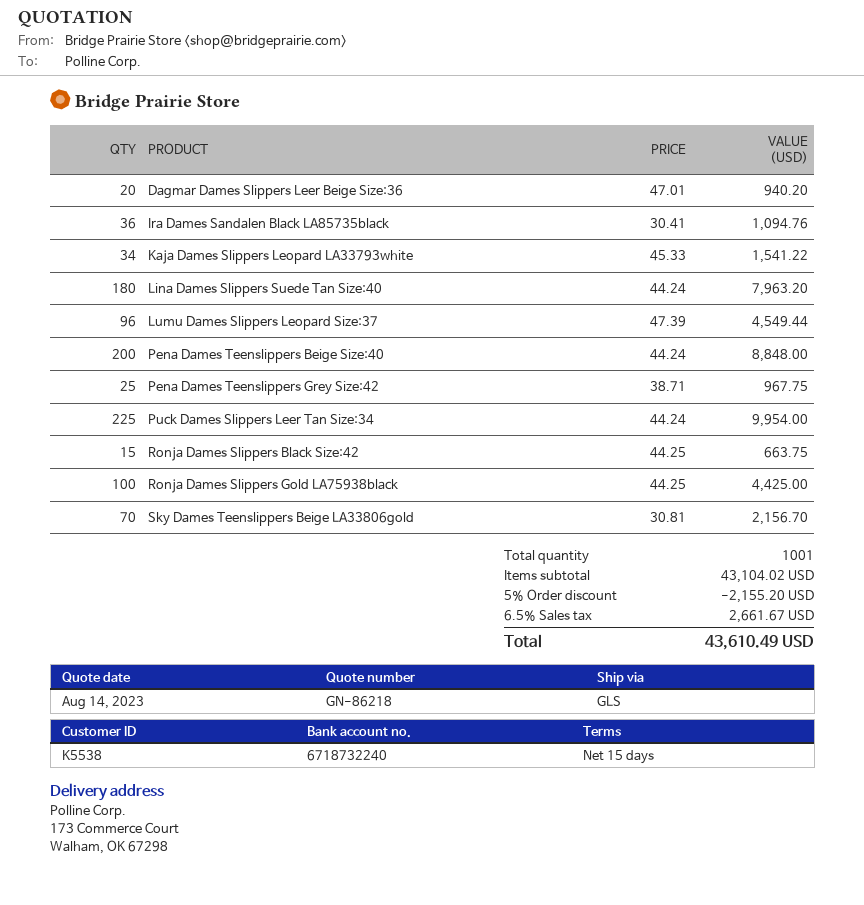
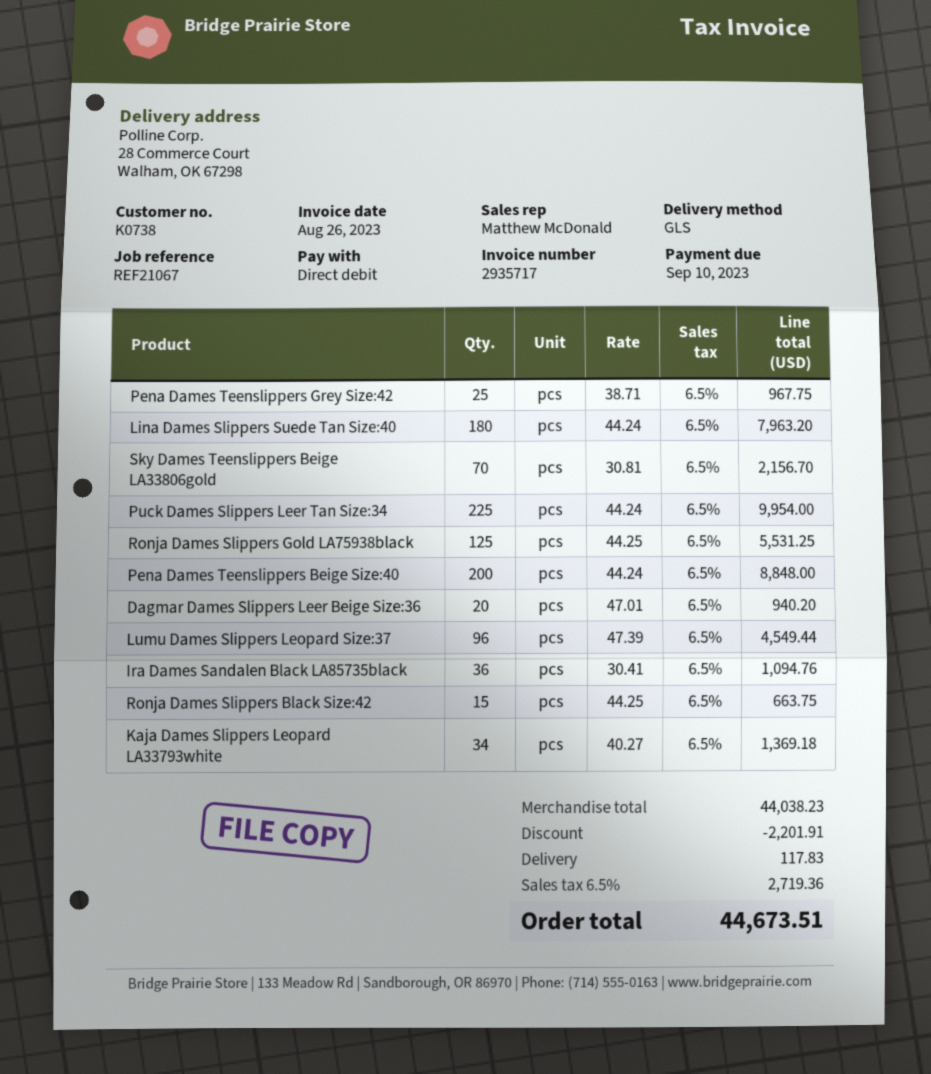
customer number: K5538 -> K0738
ship to: 173 Commerce Court, Walham, OK 67298 -> 28 Commerce Court, Walham, OK 67298
Kaja Dames Slippers Leopard LA33793white: 34 x 45.33 = 1541.22 -> 34 x 40.27 = 1369.18
Ronja Dames Slippers Gold LA75938black: 100 x 44.25 = 4425.00 -> 125 x 44.25 = 5531.25
subtotal: 43104.02 -> 44038.23
discount: 2155.20 -> 2201.91
shipping: none -> 117.83
tax: 6.5% = 2661.67 -> 6.5% = 2719.36
total: 43610.49 -> 44673.51

